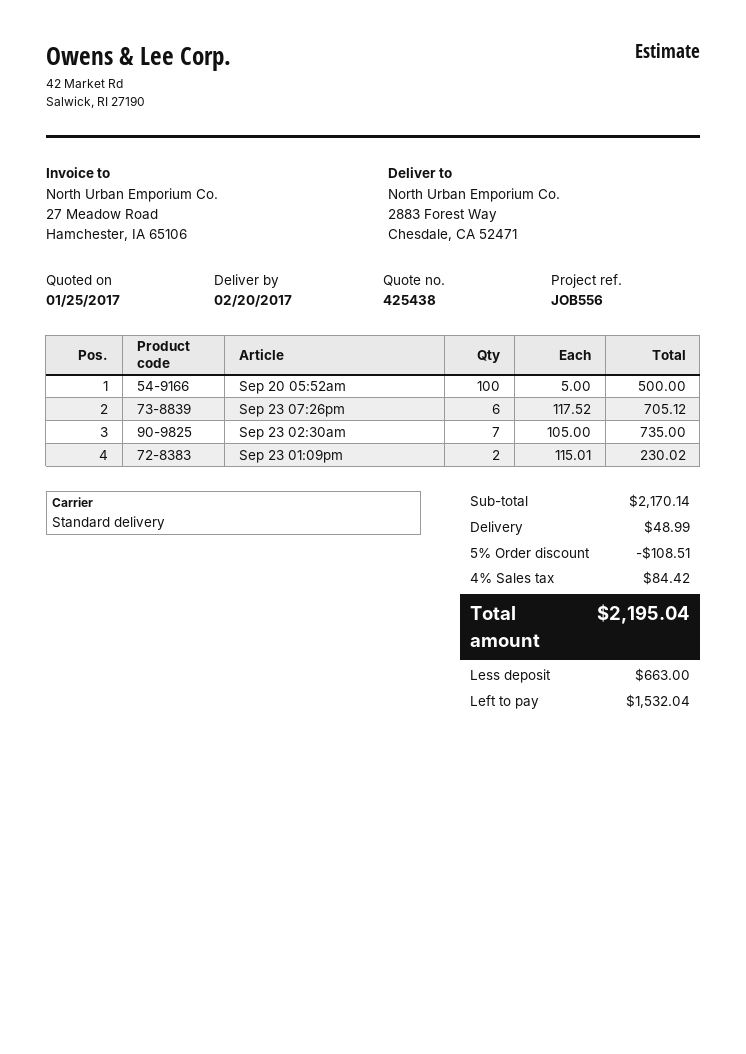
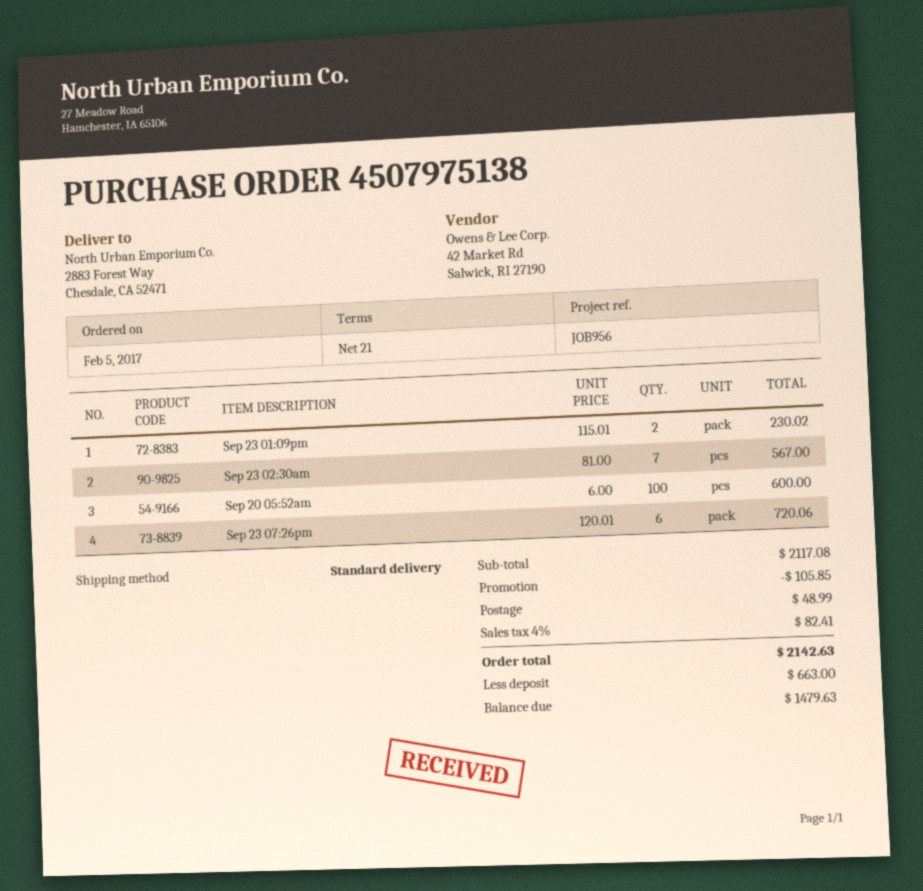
reference: JOB556 -> JOB956
Sep 20 05:52am: 100 x 5.00 = 500.00 -> 100 x 6.00 = 600.00
Sep 23 07:26pm: 6 x 117.52 = 705.12 -> 6 x 120.01 = 720.06
Sep 23 02:30am: 7 x 105.00 = 735.00 -> 7 x 81.00 = 567.00
subtotal: 2170.14 -> 2117.08
discount: 108.51 -> 105.85
tax: 4% = 84.42 -> 4% = 82.41
total: 2195.04 -> 2142.63
balance: 1532.04 -> 1479.63

